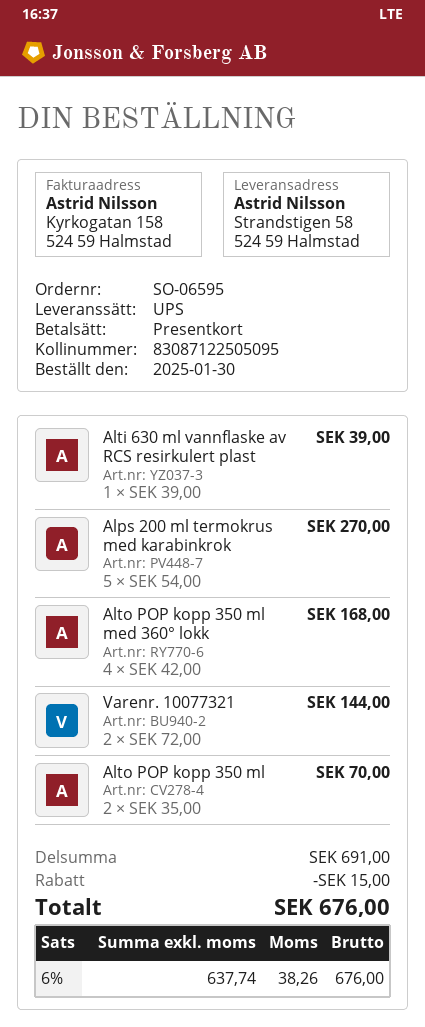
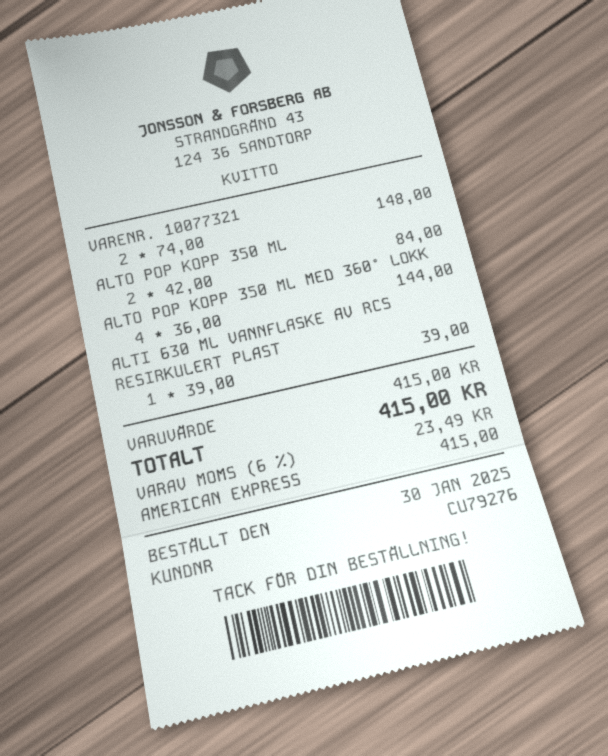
payment method: gift card -> American Express
Alps 200 ml termokrus med karabinkrok: 5 x 54.00 = 270.00 -> none
Alto POP kopp 350 ml med 360° lokk: 4 x 42.00 = 168.00 -> 4 x 36.00 = 144.00
Varenr. 10077321: 2 x 72.00 = 144.00 -> 2 x 74.00 = 148.00
Alto POP kopp 350 ml: 2 x 35.00 = 70.00 -> 2 x 42.00 = 84.00
subtotal: 691.00 -> 415.00
discount: 15.00 -> none
tax: 6% = 38.26 -> 6% = 23.49
total: 676.00 -> 415.00

